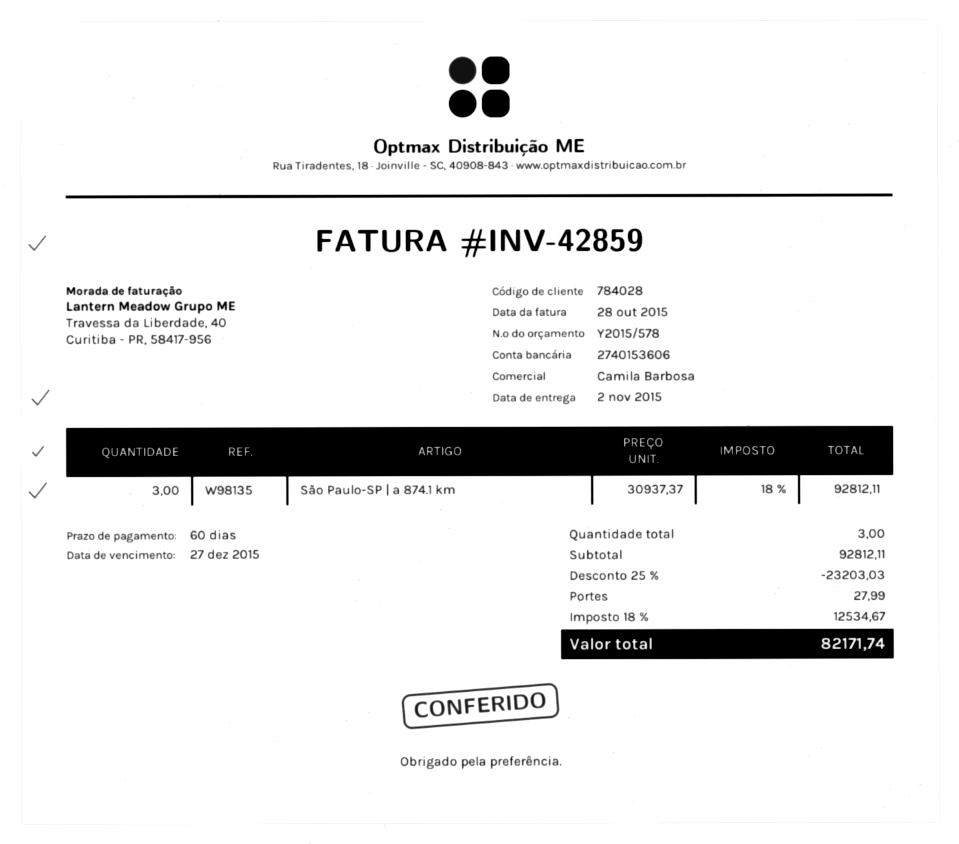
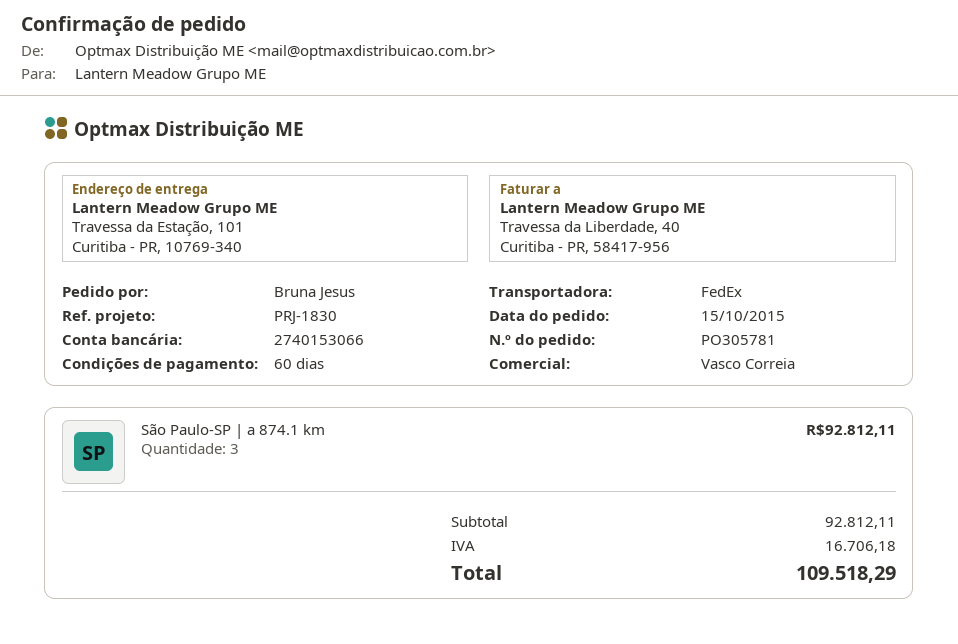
sales rep: Camila Barbosa -> Vasco Correia
bank account: 2740153606 -> 2740153066
discount: 25% = 23203.03 -> none
shipping: 27.99 -> none
tax: 12534.67 -> 16706.18
total: 82171.74 -> 109518.29

